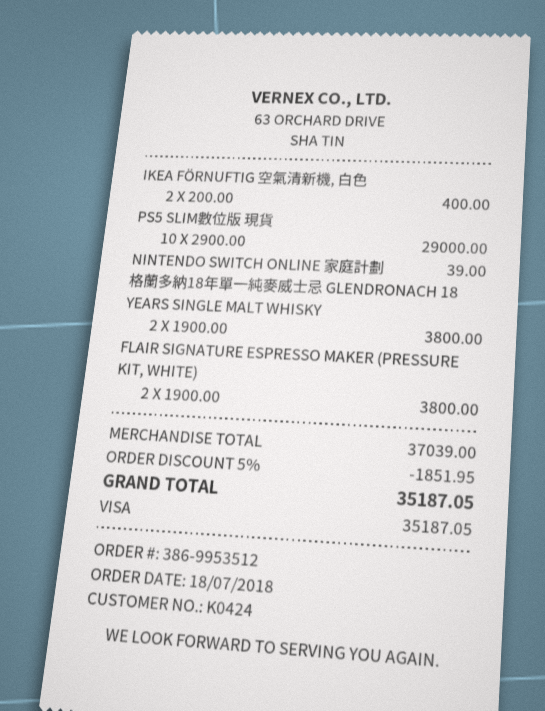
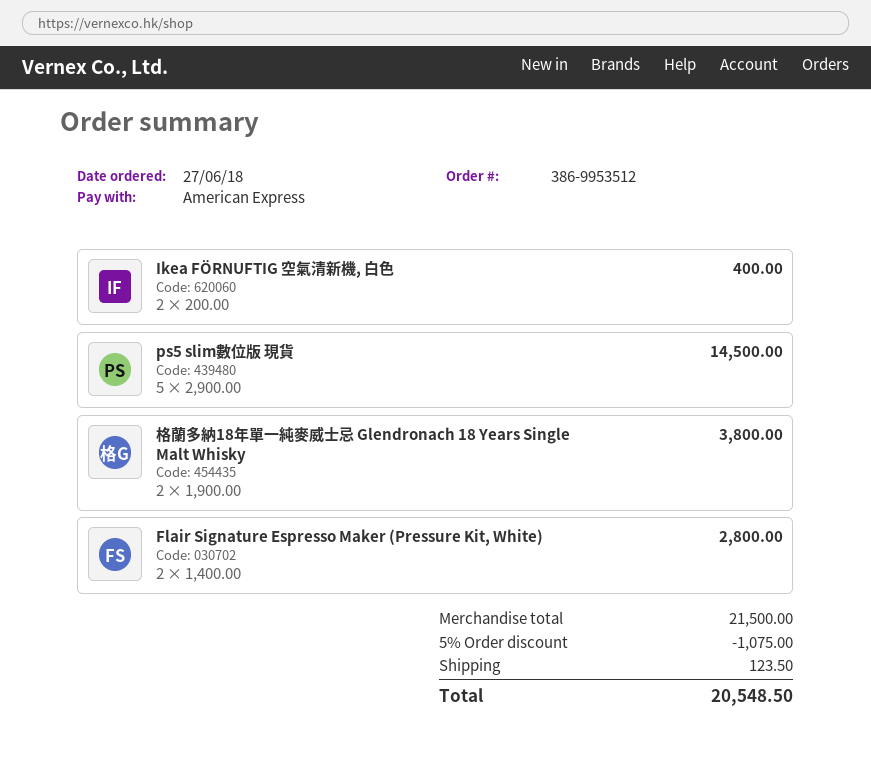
order date: 2018-07-18 -> 2018-06-27
payment method: Visa -> American Express
PS5 SLIM數位版 現貨: 10 x 2900.00 = 29000.00 -> 5 x 2900.00 = 14500.00
NINTENDO SWITCH ONLINE 家庭計劃: 1 x 39.00 = 39.00 -> none
FLAIR SIGNATURE ESPRESSO MAKER (PRESSURE KIT, WHITE): 2 x 1900.00 = 3800.00 -> 2 x 1400.00 = 2800.00
subtotal: 37039.00 -> 21500.00
discount: 5% = 1851.95 -> 5% = 1075.00
shipping: none -> 123.50
total: 35187.05 -> 20548.50

